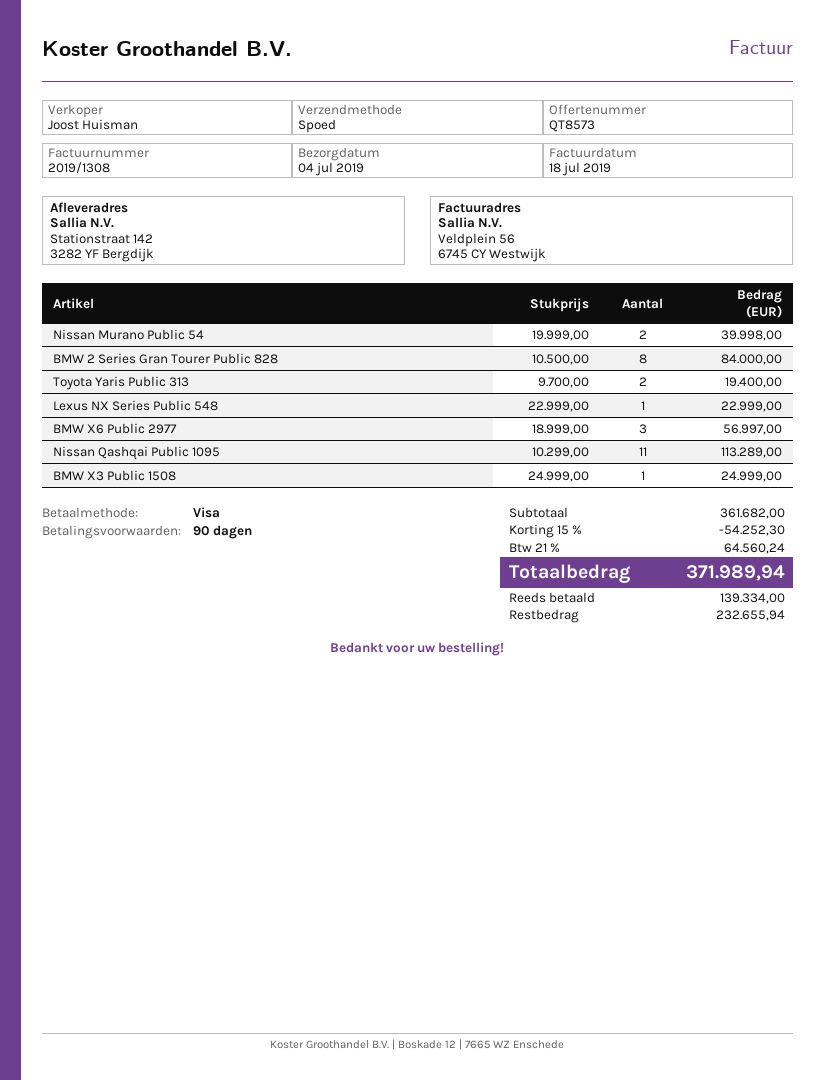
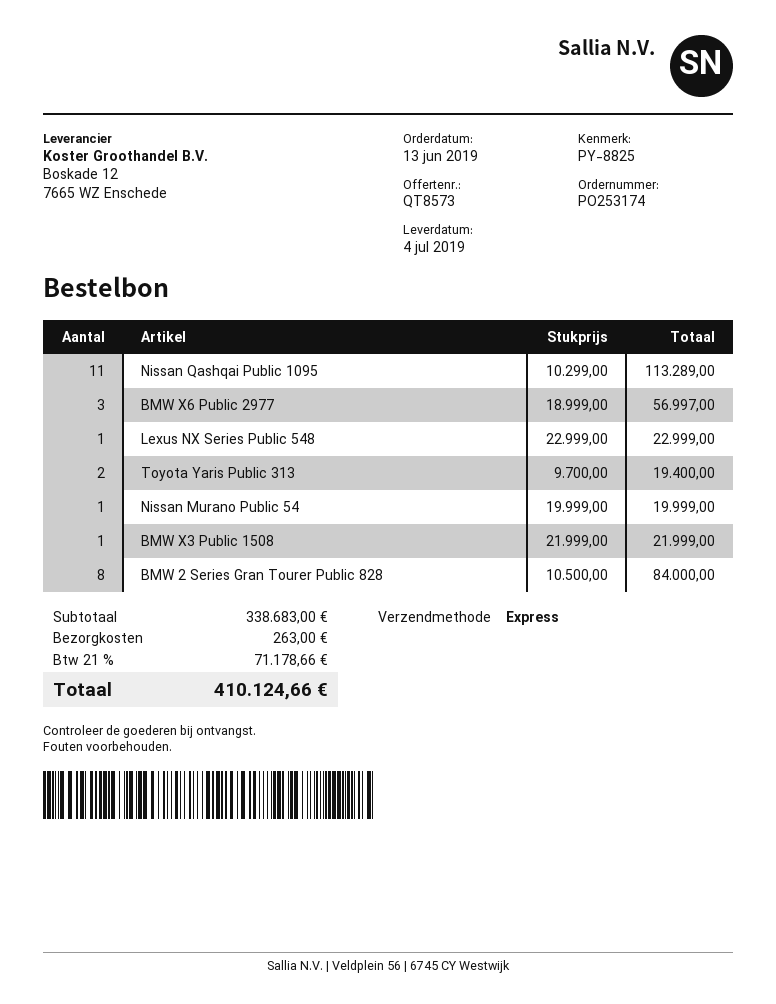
Nissan Murano Public 54: 2 x 19999.00 = 39998.00 -> 1 x 19999.00 = 19999.00
BMW X3 Public 1508: 1 x 24999.00 = 24999.00 -> 1 x 21999.00 = 21999.00
subtotal: 361682.00 -> 338683.00
discount: 15% = 54252.30 -> none
shipping: none -> 263.00
tax: 21% = 64560.24 -> 21% = 71178.66
total: 371989.94 -> 410124.66

